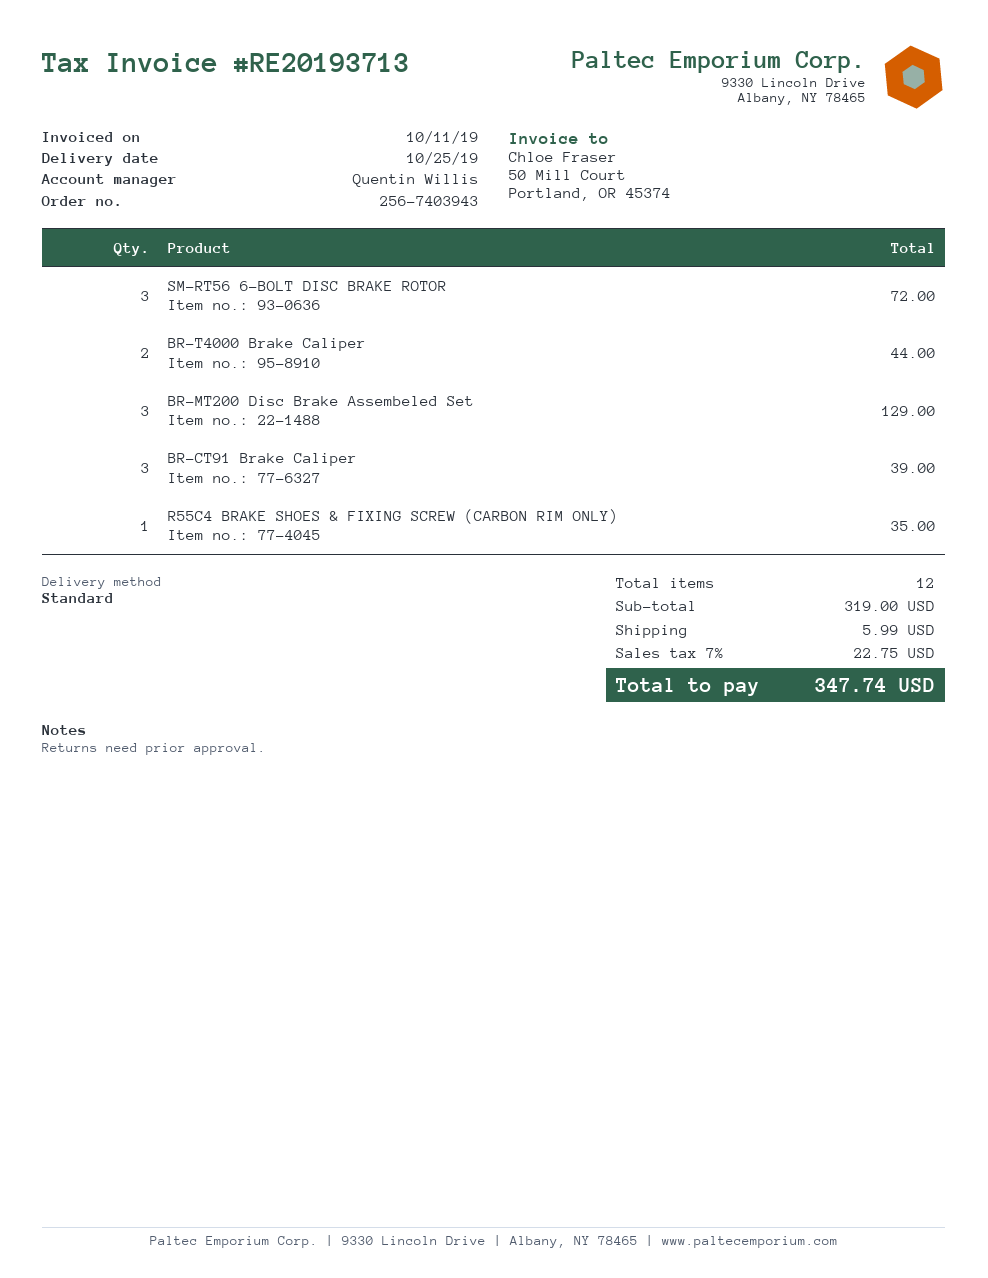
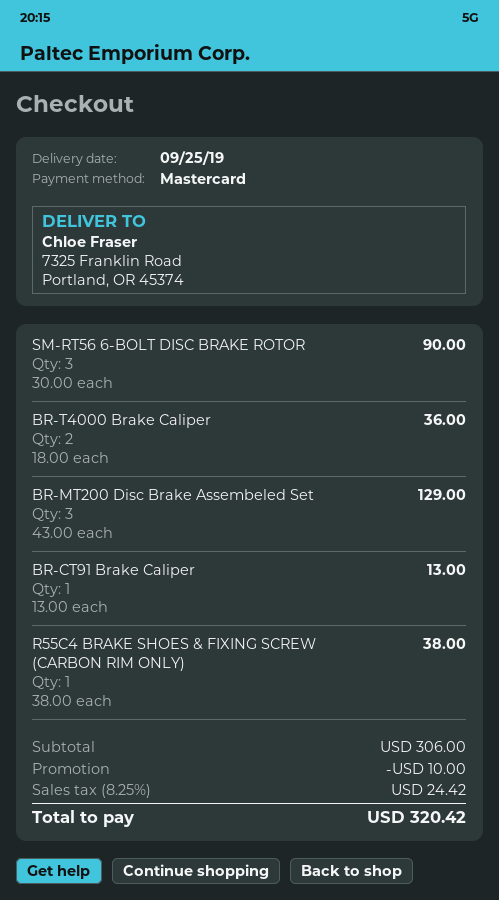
delivery date: 2019-10-25 -> 2019-09-25
SM-RT56 6-BOLT DISC BRAKE ROTOR: 3 for 72.00 -> 3 for 90.00
BR-T4000 Brake Caliper: 2 for 44.00 -> 2 for 36.00
BR-CT91 Brake Caliper: 3 for 39.00 -> 1 for 13.00
R55C4 BRAKE SHOES & FIXING SCREW (CARBON RIM ONLY): 1 for 35.00 -> 1 for 38.00
subtotal: 319.00 -> 306.00
discount: none -> 10.00
shipping: 5.99 -> none
tax: 7% = 22.75 -> 8.25% = 24.42
total: 347.74 -> 320.42

